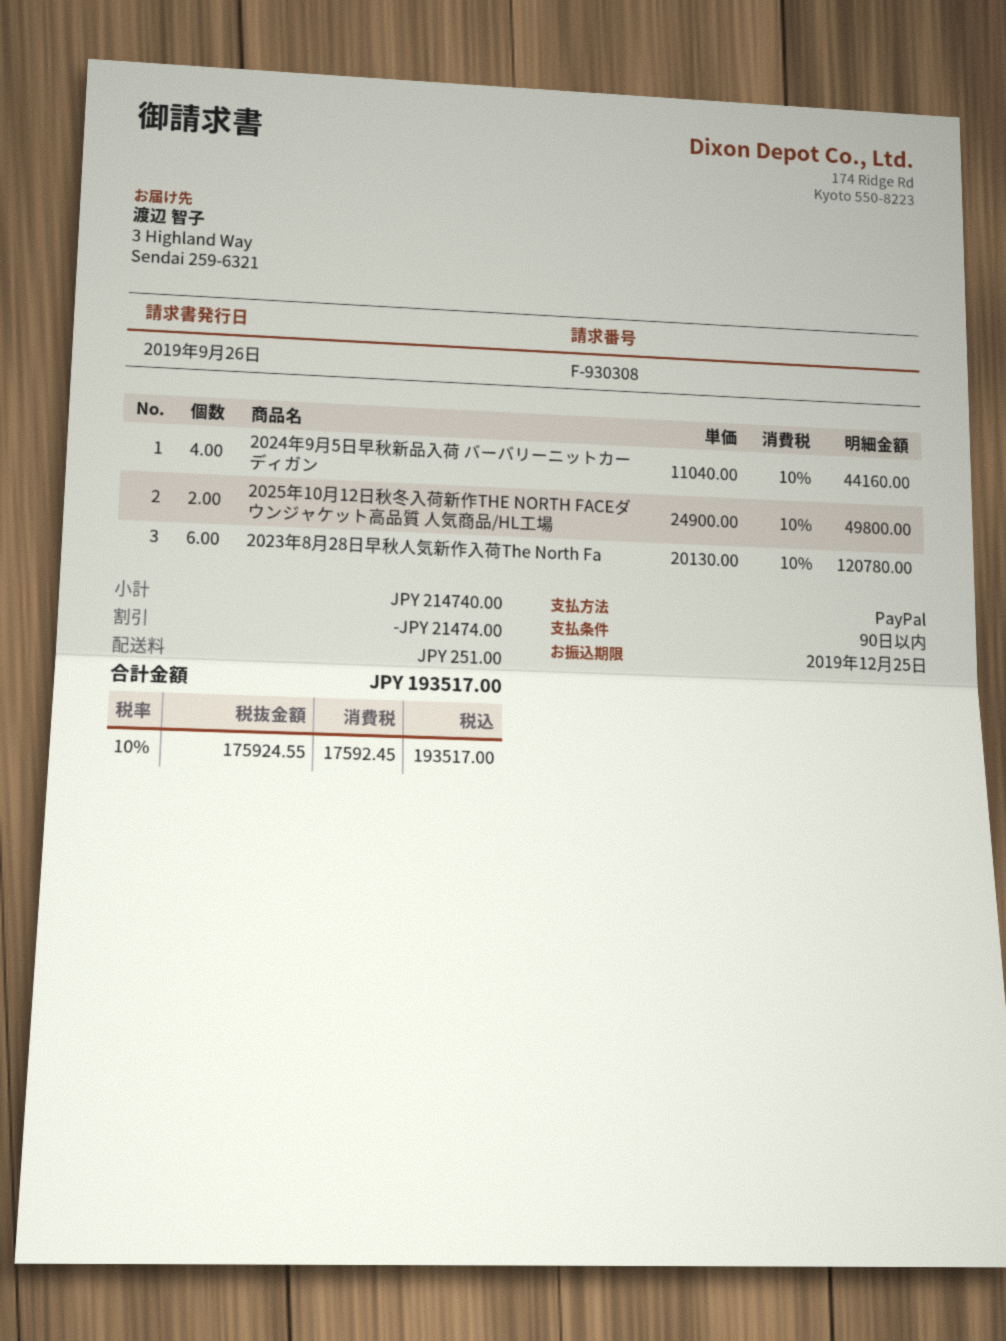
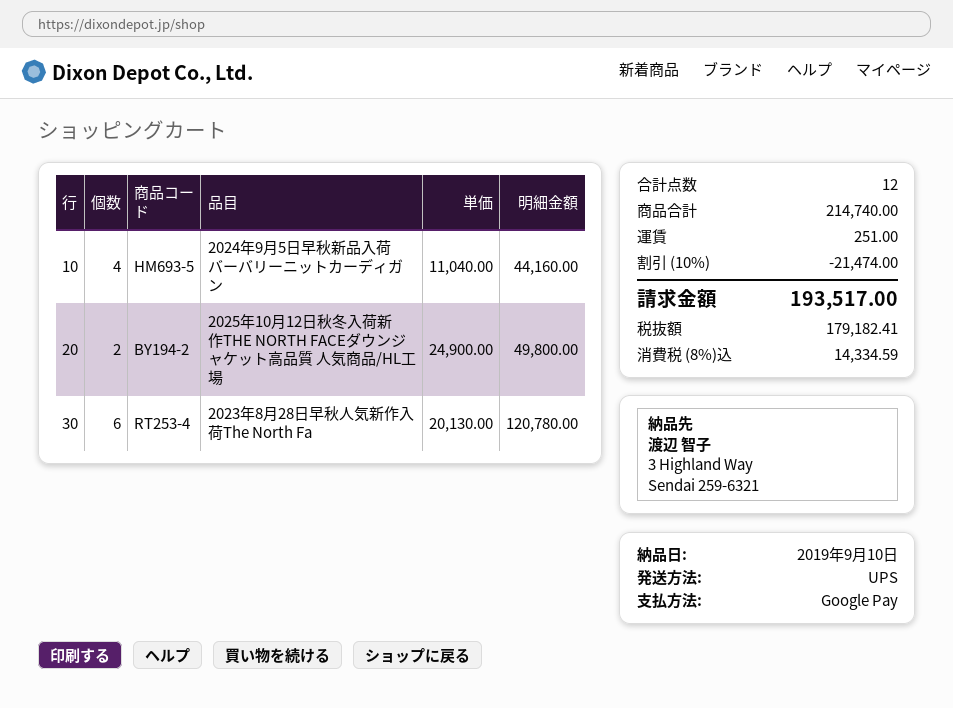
payment method: PayPal -> Google Pay
net: 175924.55 -> 179182.41
tax: 10% = 17592.45 -> 8% = 14334.59

